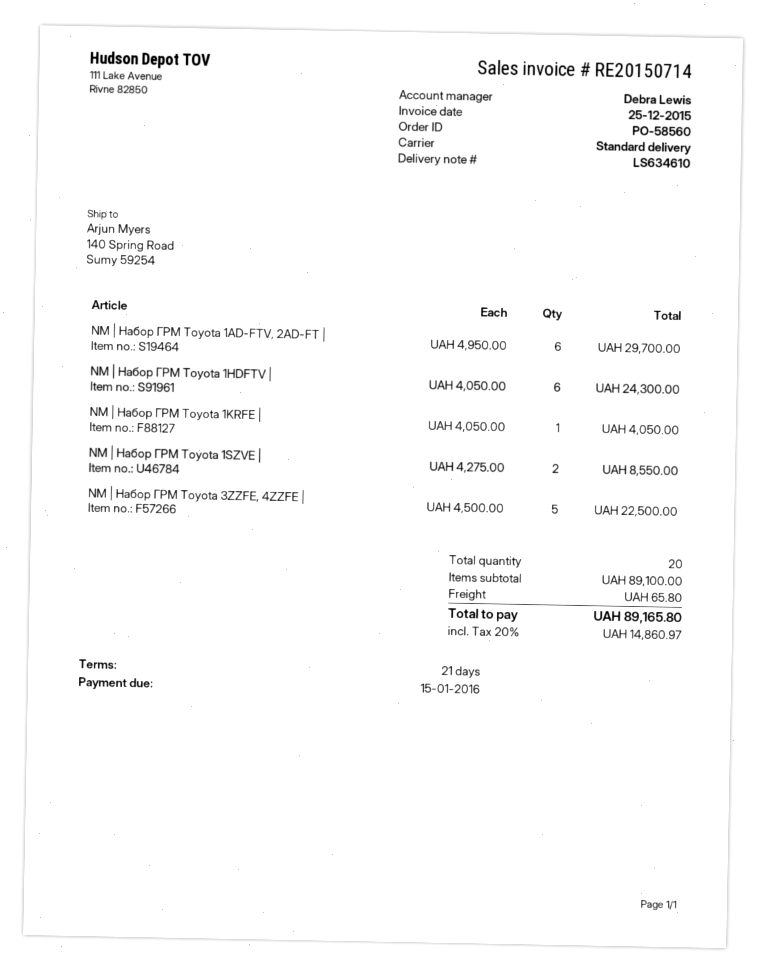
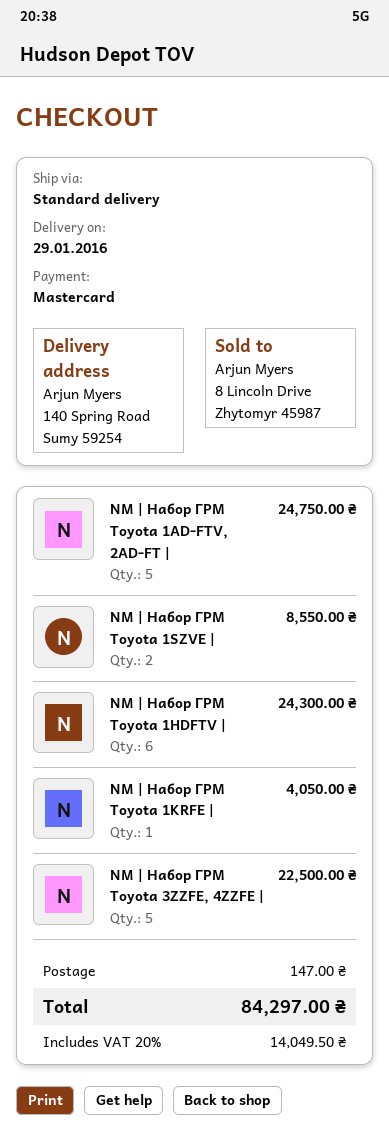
NM | Набор ГРМ Toyota 1AD-FTV, 2AD-FT |: 6 for 29700.00 -> 5 for 24750.00
shipping: 65.80 -> 147.00
tax: 20% = 14860.97 -> 20% = 14049.50
total: 89165.80 -> 84297.00

